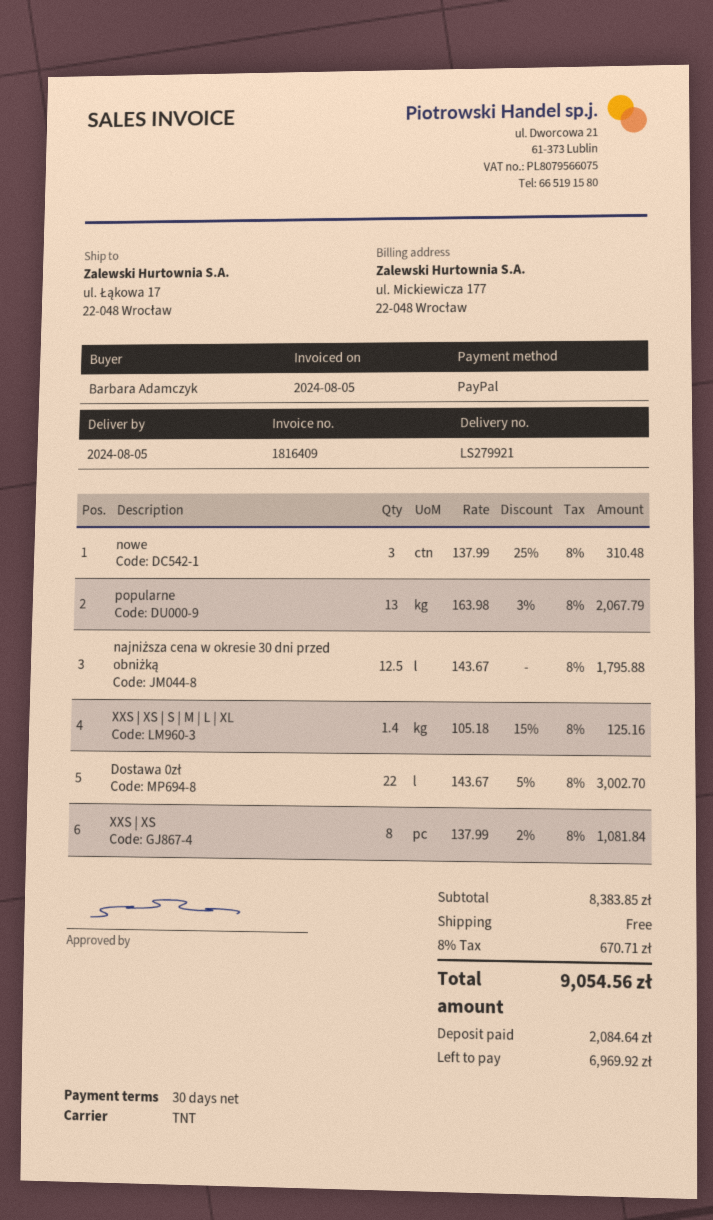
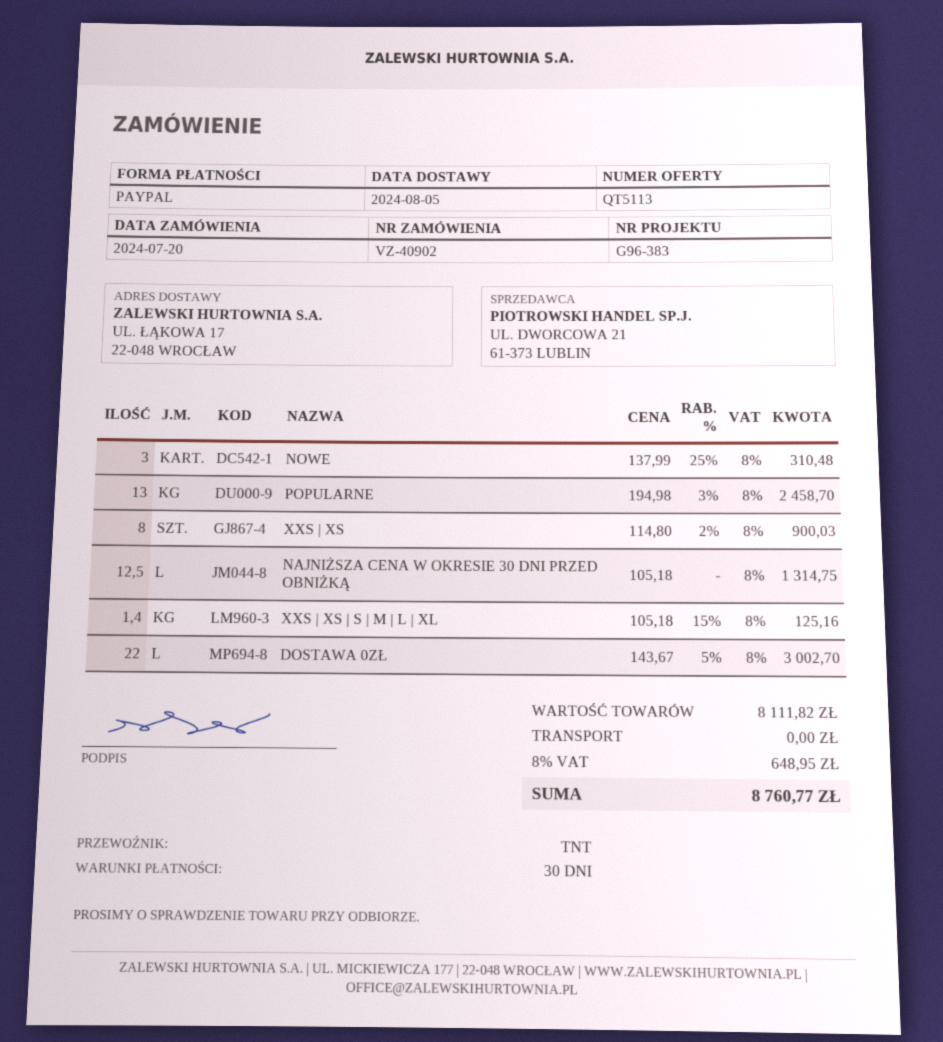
popularne: 13 x 163.98 - 3% = 2067.79 -> 13 x 194.98 - 3% = 2458.70
najniższa cena w okresie 30 dni przed obniżką: 12.5 x 143.67 = 1795.88 -> 12.5 x 105.18 = 1314.75
XXS | XS: 8 x 137.99 - 2% = 1081.84 -> 8 x 114.80 - 2% = 900.03
subtotal: 8383.85 -> 8111.82
tax: 8% = 670.71 -> 8% = 648.95
total: 9054.56 -> 8760.77

